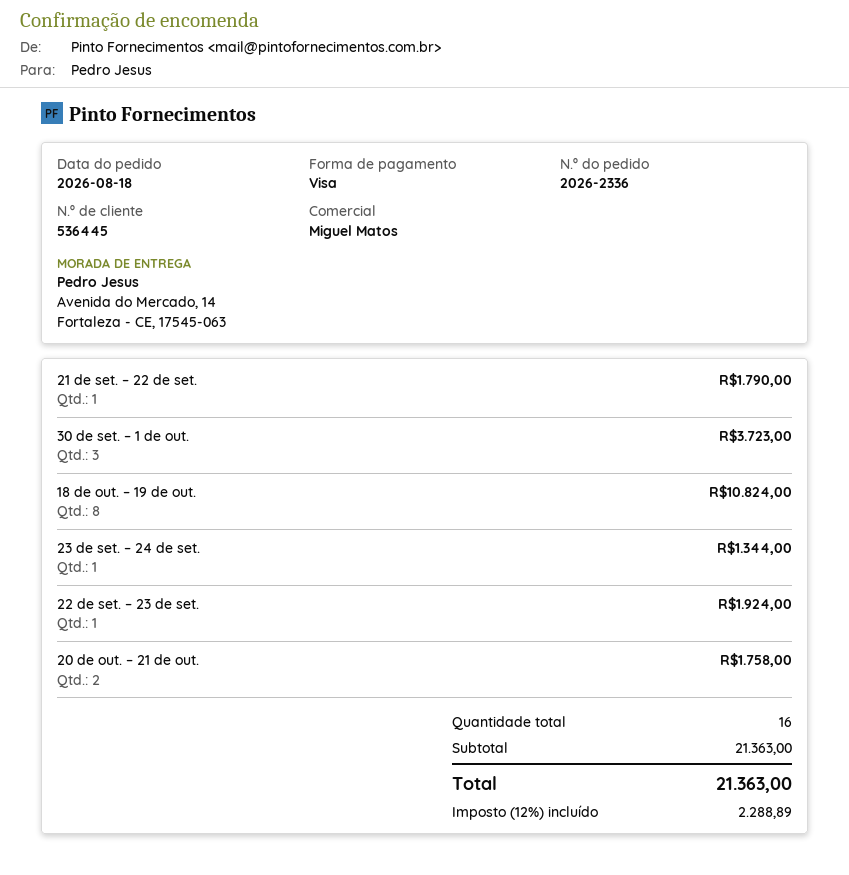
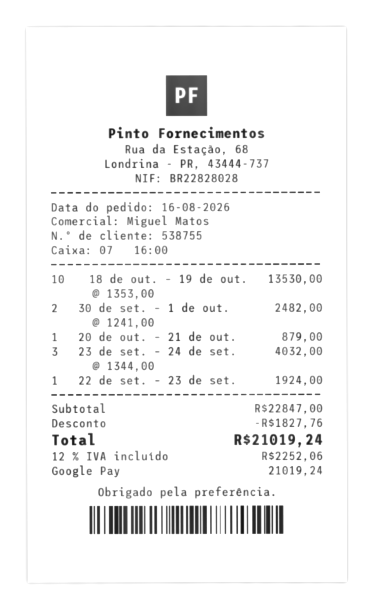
order date: 2026-08-18 -> 2026-08-16
customer number: 536445 -> 538755
payment method: Visa -> Google Pay
21 de set. – 22 de set.: 1 for 1790.00 -> none
30 de set. – 1 de out.: 3 for 3723.00 -> 2 for 2482.00
18 de out. – 19 de out.: 8 for 10824.00 -> 10 for 13530.00
23 de set. – 24 de set.: 1 for 1344.00 -> 3 for 4032.00
20 de out. – 21 de out.: 2 for 1758.00 -> 1 for 879.00
subtotal: 21363.00 -> 22847.00
discount: none -> 1827.76
tax: 12% = 2288.89 -> 12% = 2252.06
total: 21363.00 -> 21019.24

